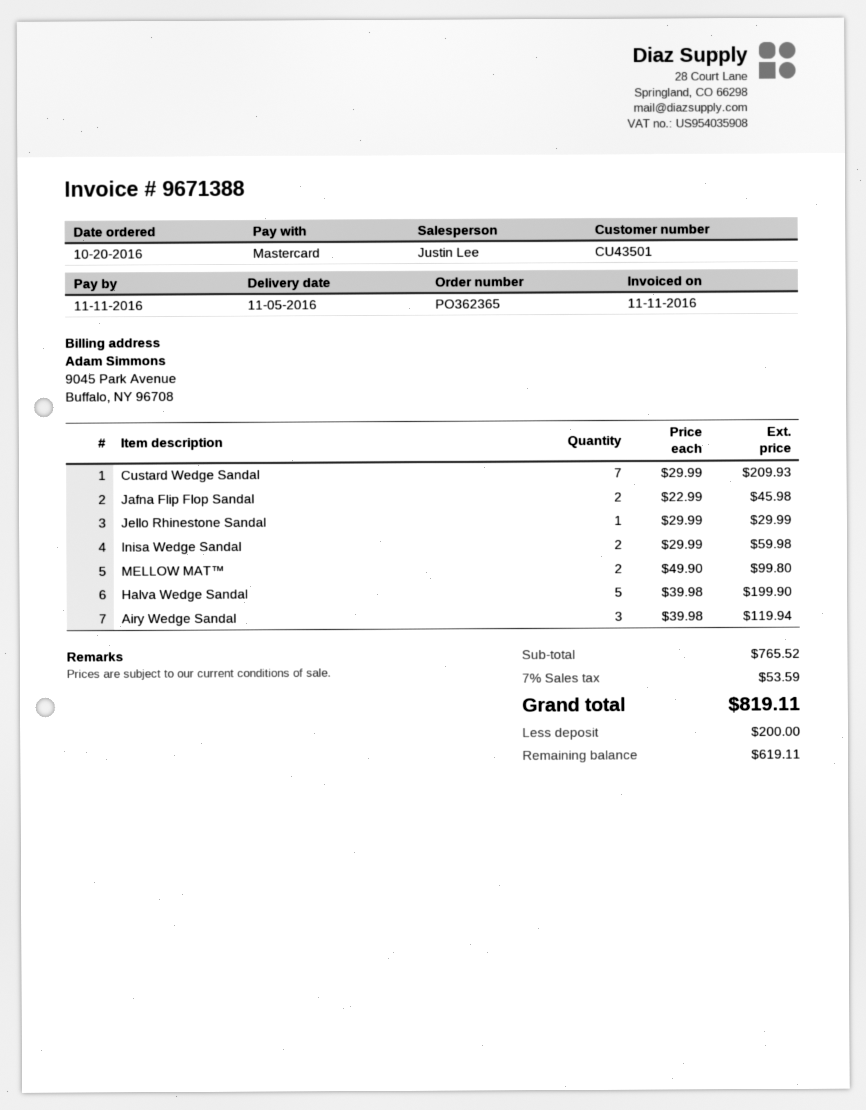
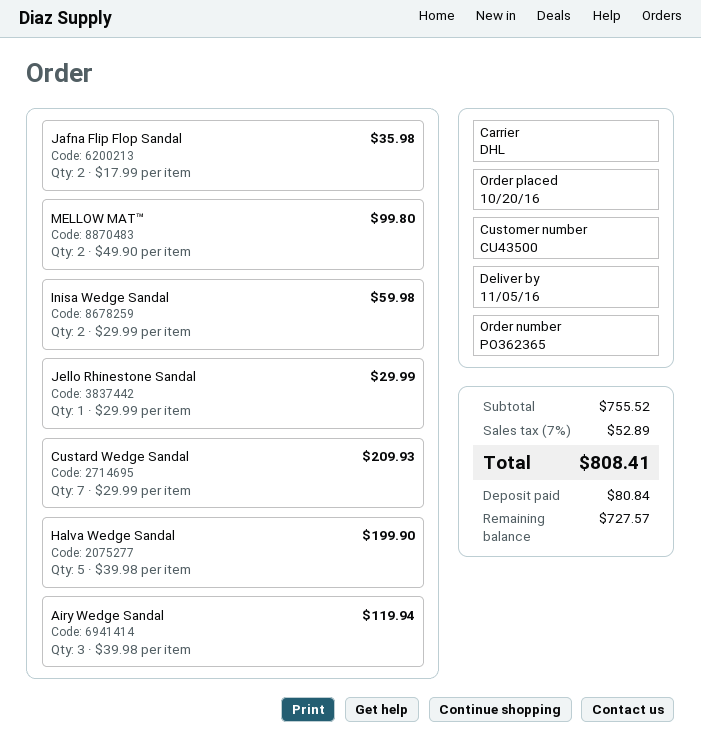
customer number: CU43501 -> CU43500
Jafna Flip Flop Sandal: 2 x 22.99 = 45.98 -> 2 x 17.99 = 35.98
subtotal: 765.52 -> 755.52
tax: 7% = 53.59 -> 7% = 52.89
total: 819.11 -> 808.41
deposit: 200.00 -> 80.84
balance: 619.11 -> 727.57

